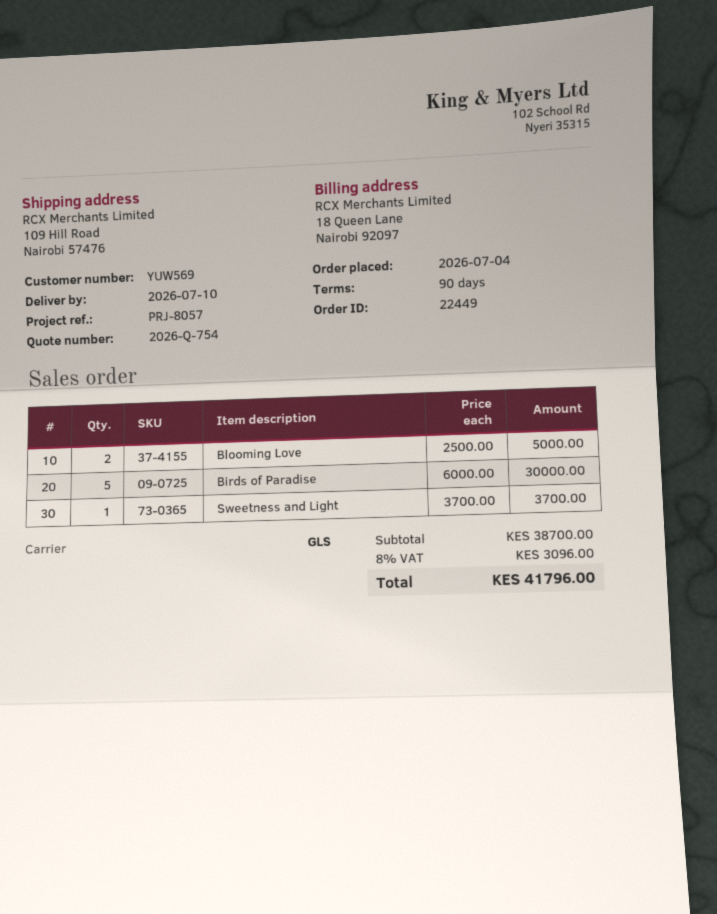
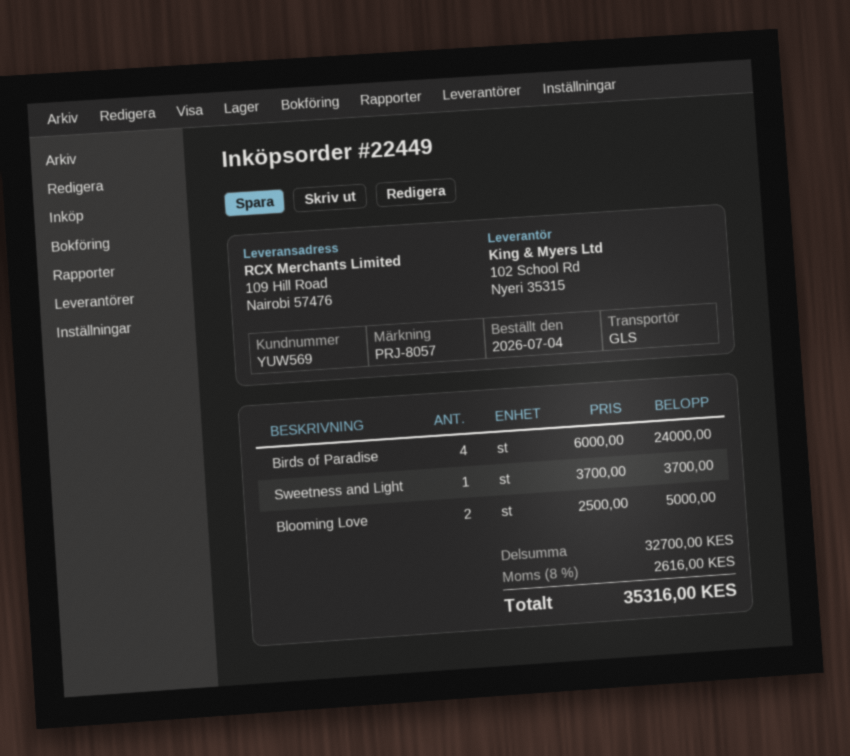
Birds of Paradise: 5 x 6000.00 = 30000.00 -> 4 x 6000.00 = 24000.00
subtotal: 38700.00 -> 32700.00
tax: 8% = 3096.00 -> 8% = 2616.00
total: 41796.00 -> 35316.00

